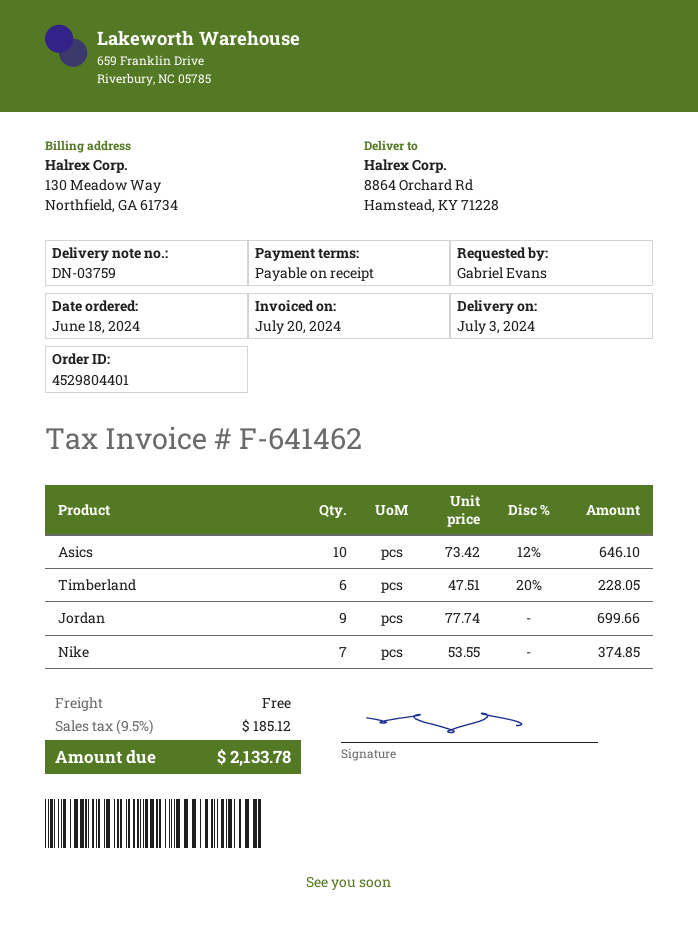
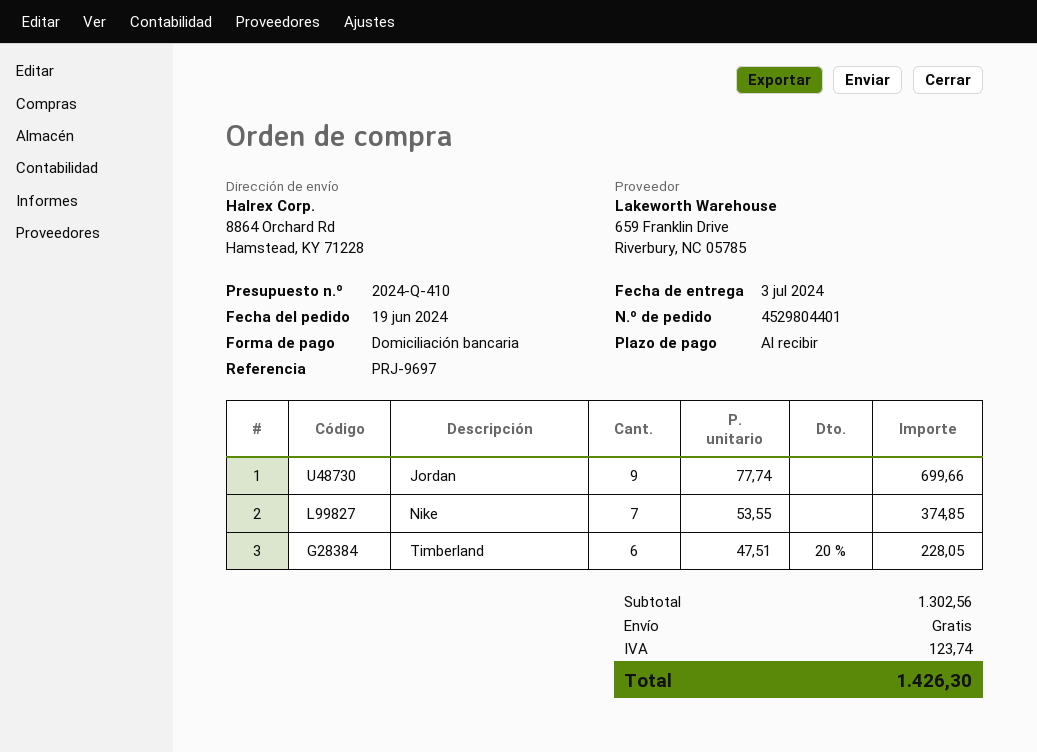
order date: 2024-06-18 -> 2024-06-19
Asics: 10 x 73.42 - 12% = 646.10 -> none
tax: 185.12 -> 123.74
total: 2133.78 -> 1426.30

